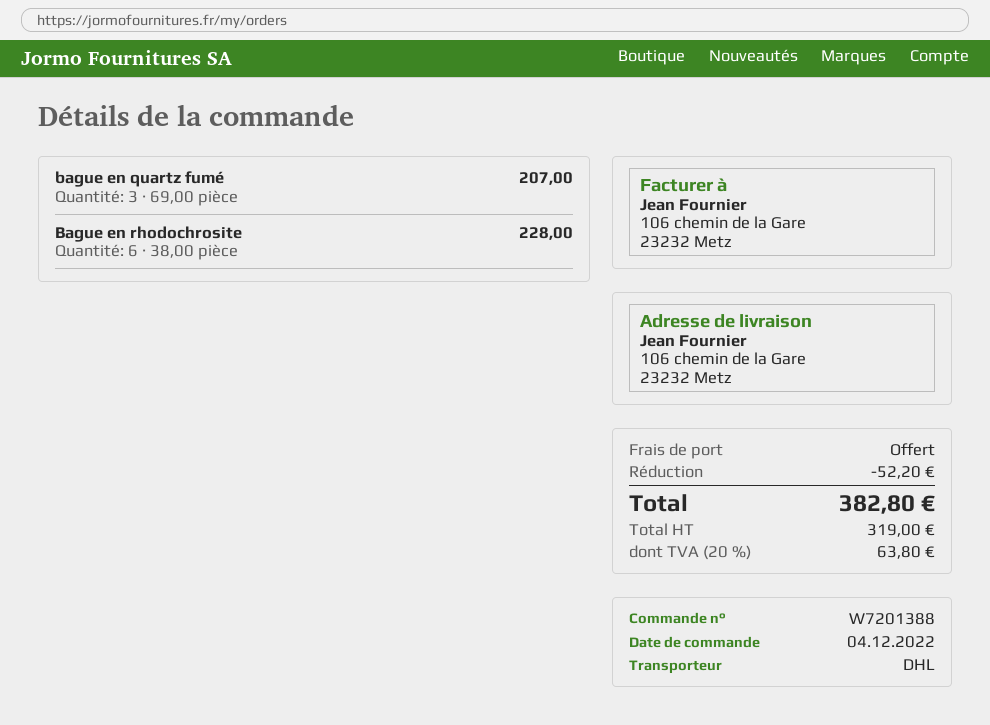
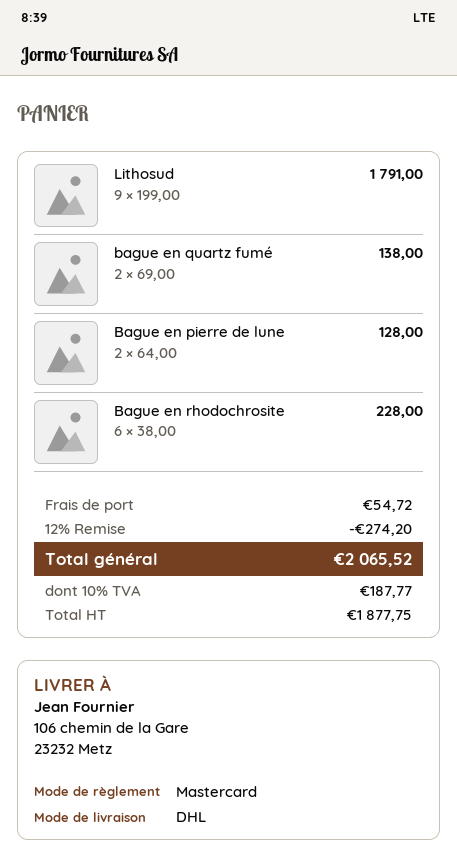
bague en quartz fumé: 3 x 69.00 = 207.00 -> 2 x 69.00 = 138.00
Lithosud: none -> 9 x 199.00 = 1791.00
Bague en pierre de lune: none -> 2 x 64.00 = 128.00
discount: 52.20 -> 274.20
shipping: 0.00 -> 54.72
net: 319.00 -> 1877.75
tax: 20% = 63.80 -> 10% = 187.77
total: 382.80 -> 2065.52

